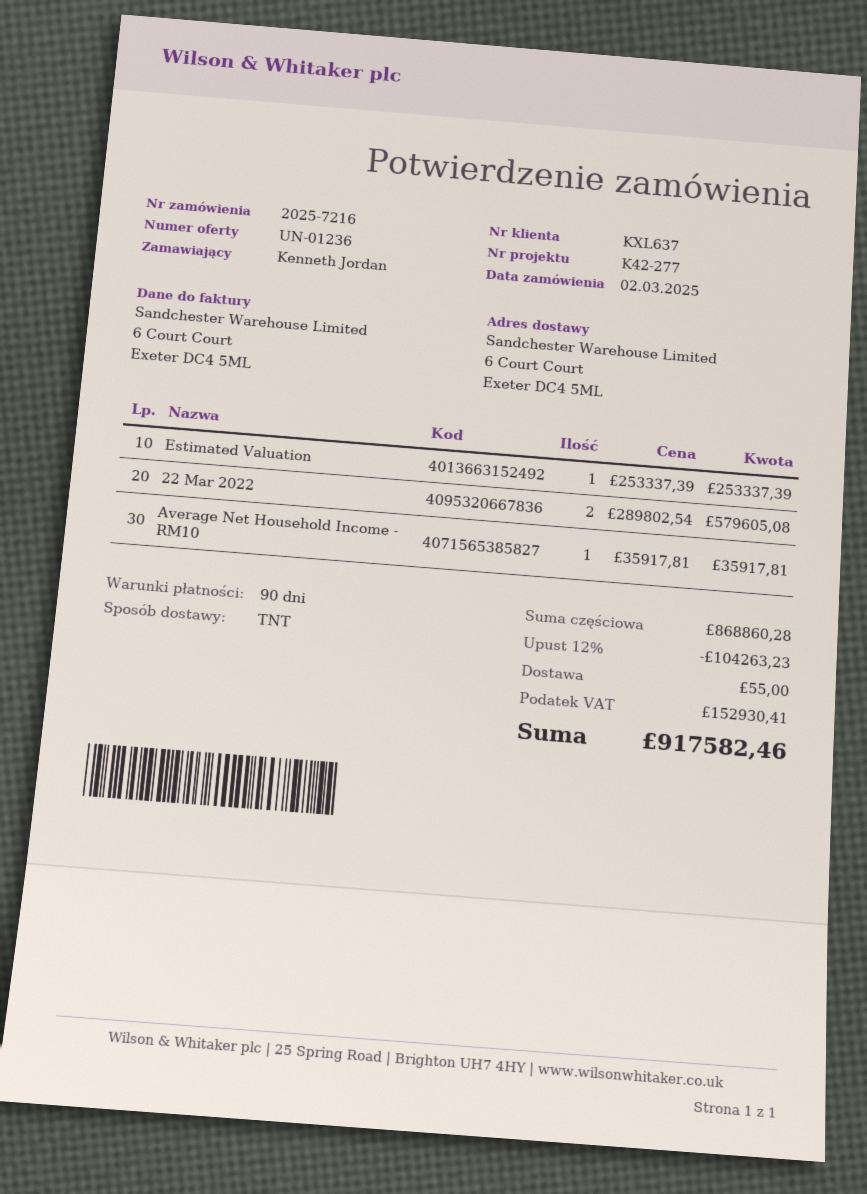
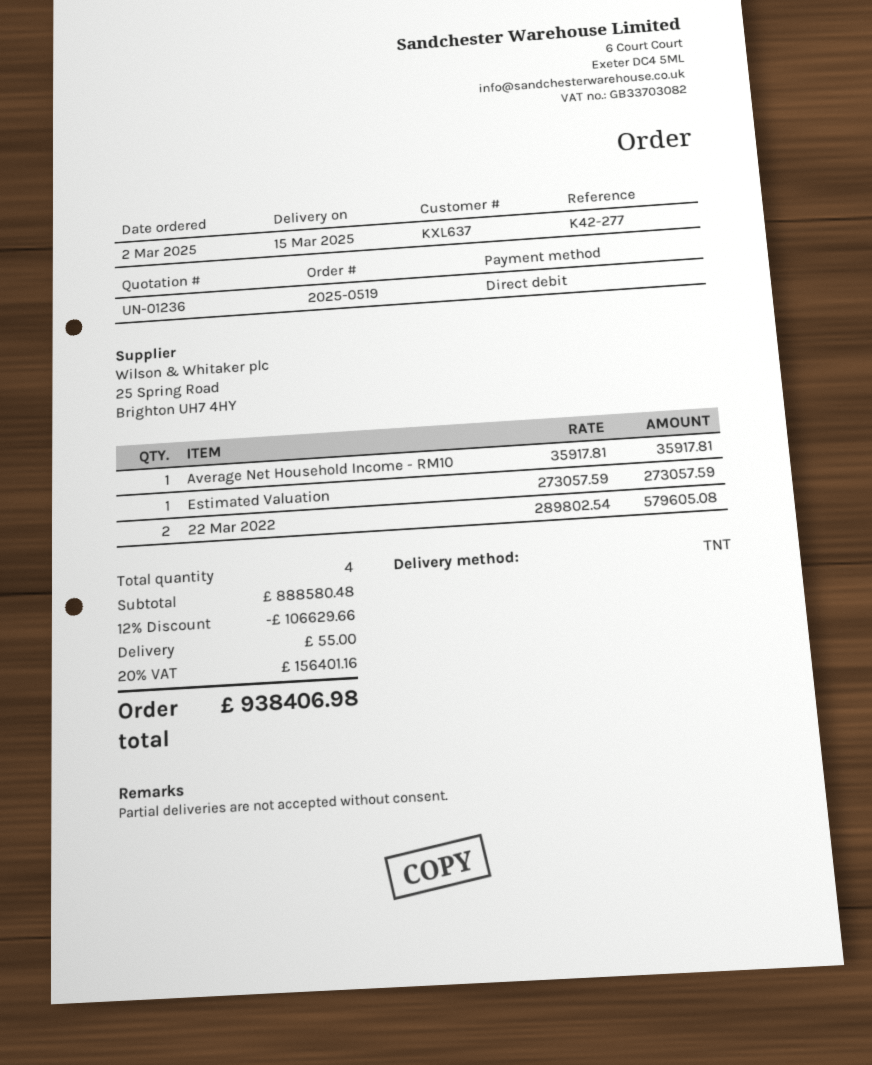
order number: 2025-7216 -> 2025-0519
Estimated Valuation: 1 x 253337.39 = 253337.39 -> 1 x 273057.59 = 273057.59
subtotal: 868860.28 -> 888580.48
discount: 12% = 104263.23 -> 12% = 106629.66
tax: 152930.41 -> 156401.16
total: 917582.46 -> 938406.98

